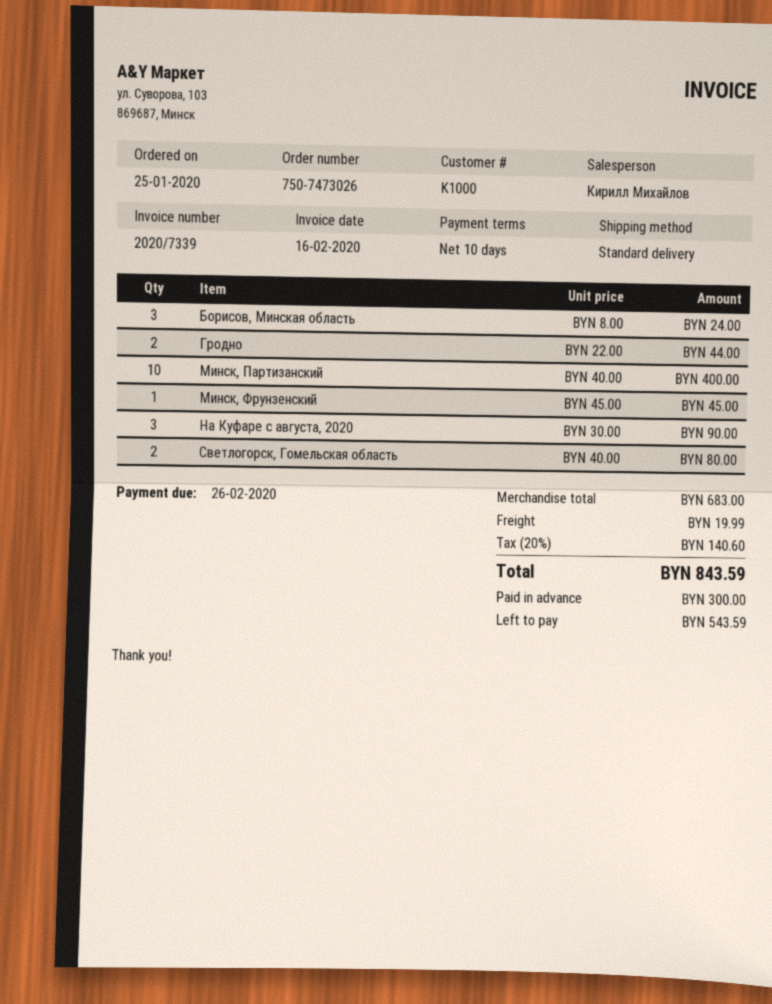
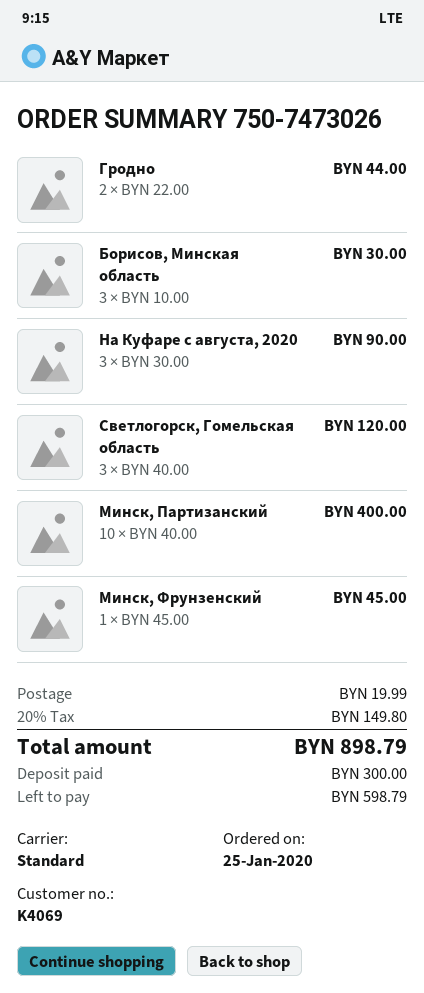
customer number: K1000 -> K4069
Борисов, Минская область: 3 x 8.00 = 24.00 -> 3 x 10.00 = 30.00
Светлогорск, Гомельская область: 2 x 40.00 = 80.00 -> 3 x 40.00 = 120.00
tax: 20% = 140.60 -> 20% = 149.80
total: 843.59 -> 898.79
balance: 543.59 -> 598.79

